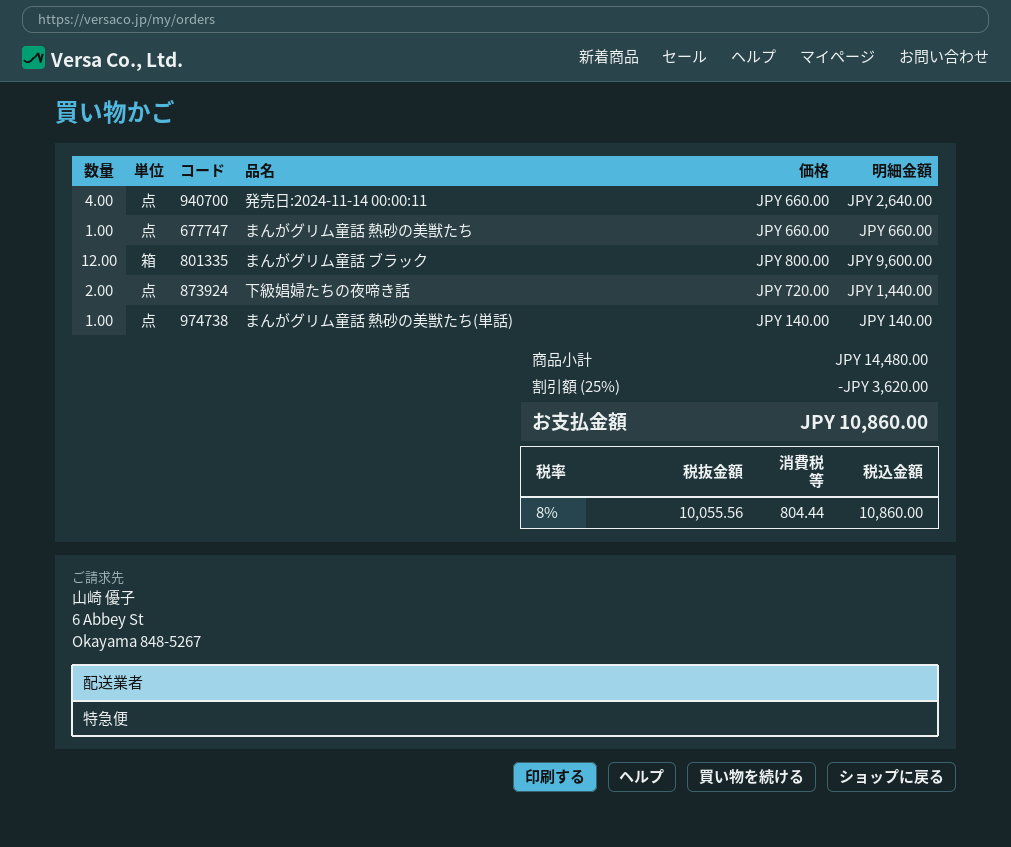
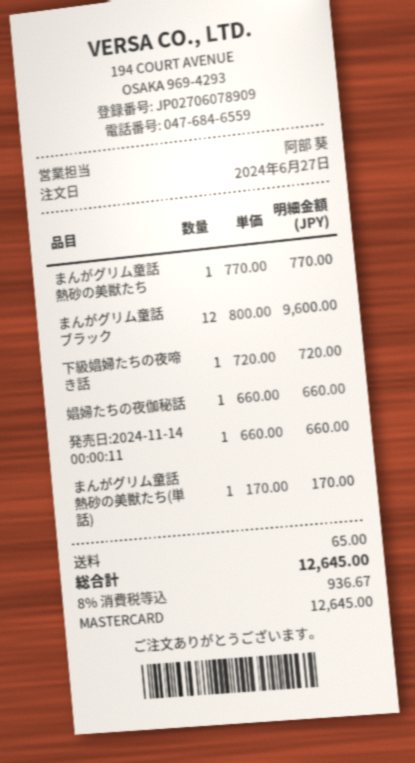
発売日:2024-11-14 00:00:11: 4 x 660.00 = 2640.00 -> 1 x 660.00 = 660.00
まんがグリム童話 熱砂の美獣たち: 1 x 660.00 = 660.00 -> 1 x 770.00 = 770.00
下級娼婦たちの夜啼き話: 2 x 720.00 = 1440.00 -> 1 x 720.00 = 720.00
まんがグリム童話 熱砂の美獣たち(単話): 1 x 140.00 = 140.00 -> 1 x 170.00 = 170.00
娼婦たちの夜伽秘話: none -> 1 x 660.00 = 660.00
discount: 25% = 3620.00 -> none
shipping: none -> 65.00
tax: 8% = 804.44 -> 8% = 936.67
total: 10860.00 -> 12645.00

